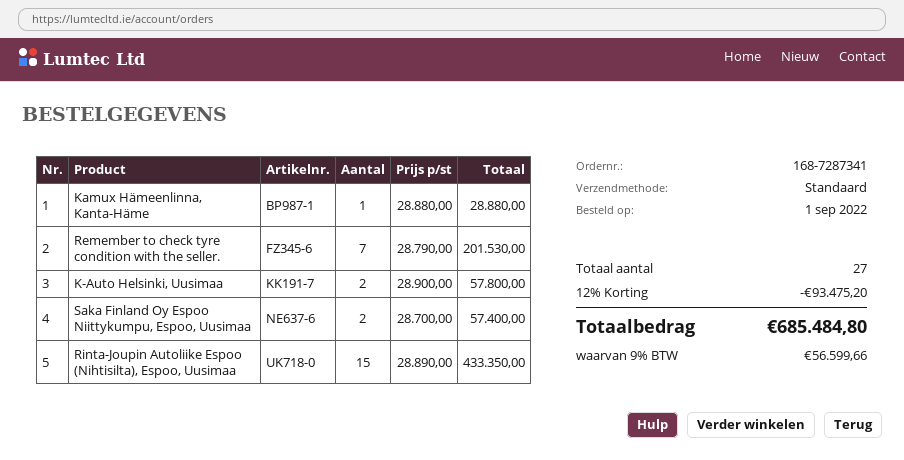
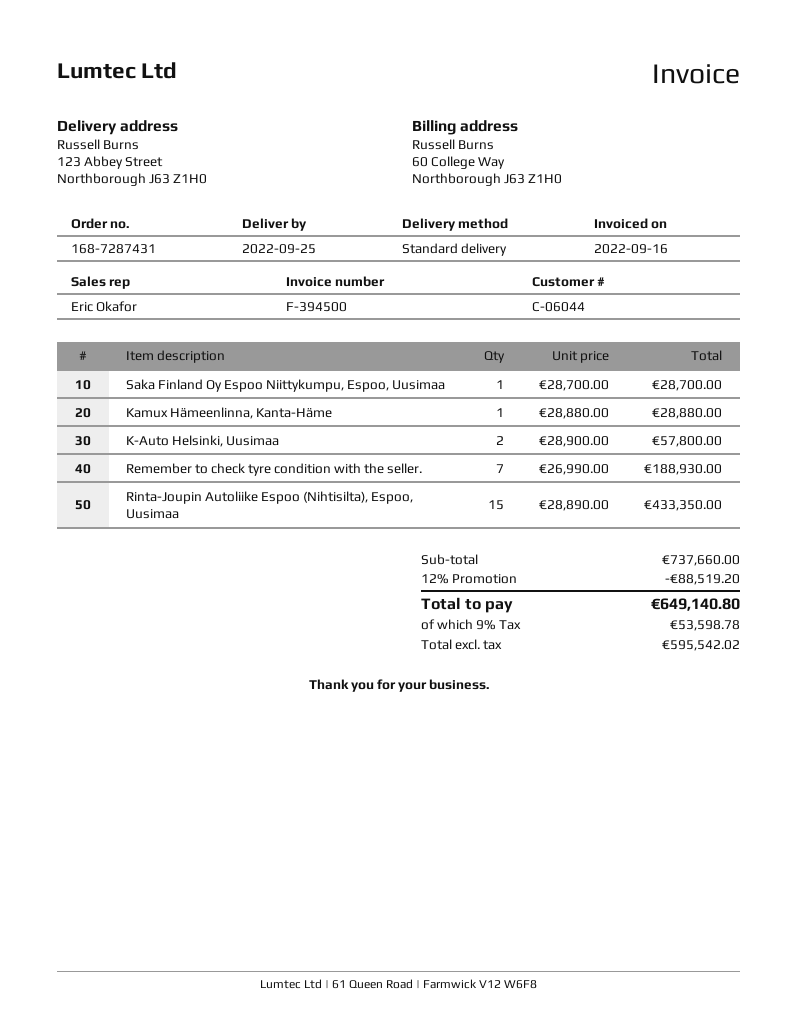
order number: 168-7287341 -> 168-7287431
Remember to check tyre condition with the seller.: 7 x 28790.00 = 201530.00 -> 7 x 26990.00 = 188930.00
Saka Finland Oy Espoo Niittykumpu, Espoo, Uusimaa: 2 x 28700.00 = 57400.00 -> 1 x 28700.00 = 28700.00
discount: 12% = 93475.20 -> 12% = 88519.20
tax: 9% = 56599.66 -> 9% = 53598.78
total: 685484.80 -> 649140.80

